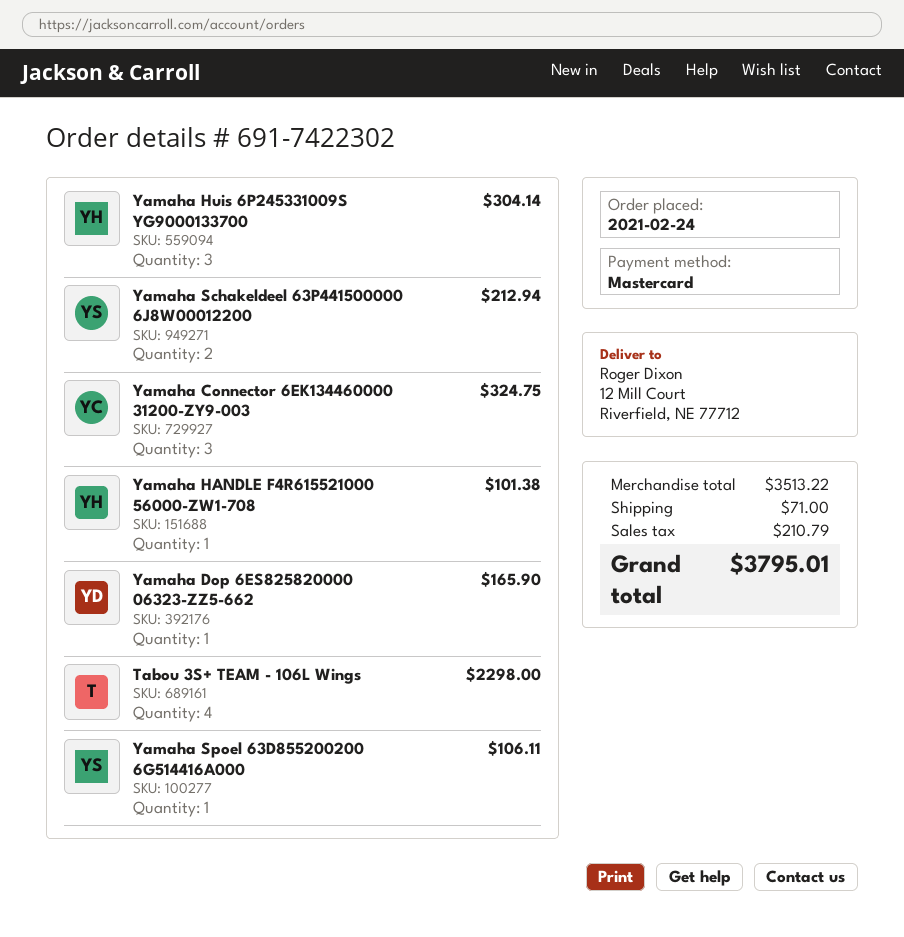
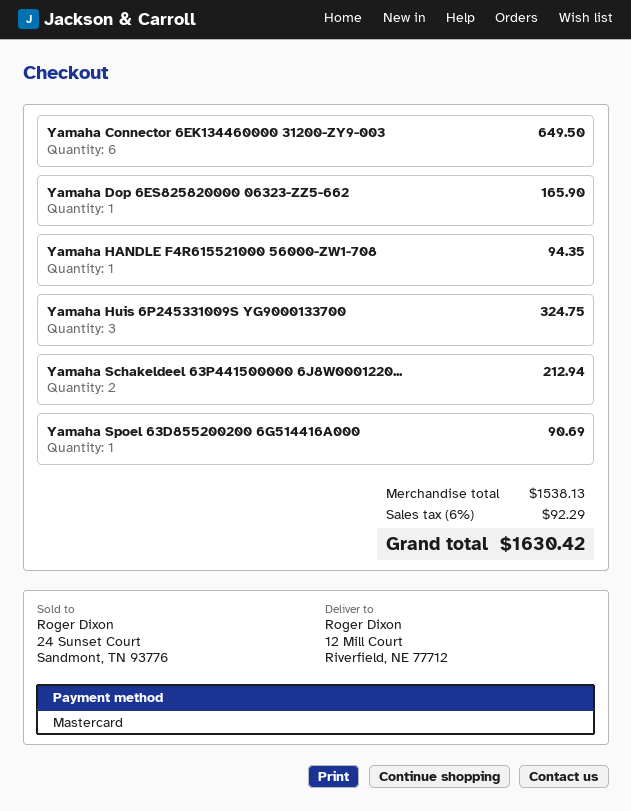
Yamaha Huis 6P245331009S YG9000133700: 3 for 304.14 -> 3 for 324.75
Yamaha Connector 6EK134460000 31200-ZY9-003: 3 for 324.75 -> 6 for 649.50
Yamaha HANDLE F4R615521000 56000-ZW1-708: 1 for 101.38 -> 1 for 94.35
Tabou 3S+ TEAM - 106L Wings: 4 for 2298.00 -> none
Yamaha Spoel 63D855200200 6G514416A000: 1 for 106.11 -> 1 for 90.69
subtotal: 3513.22 -> 1538.13
shipping: 71.00 -> none
tax: 210.79 -> 92.29
total: 3795.01 -> 1630.42

